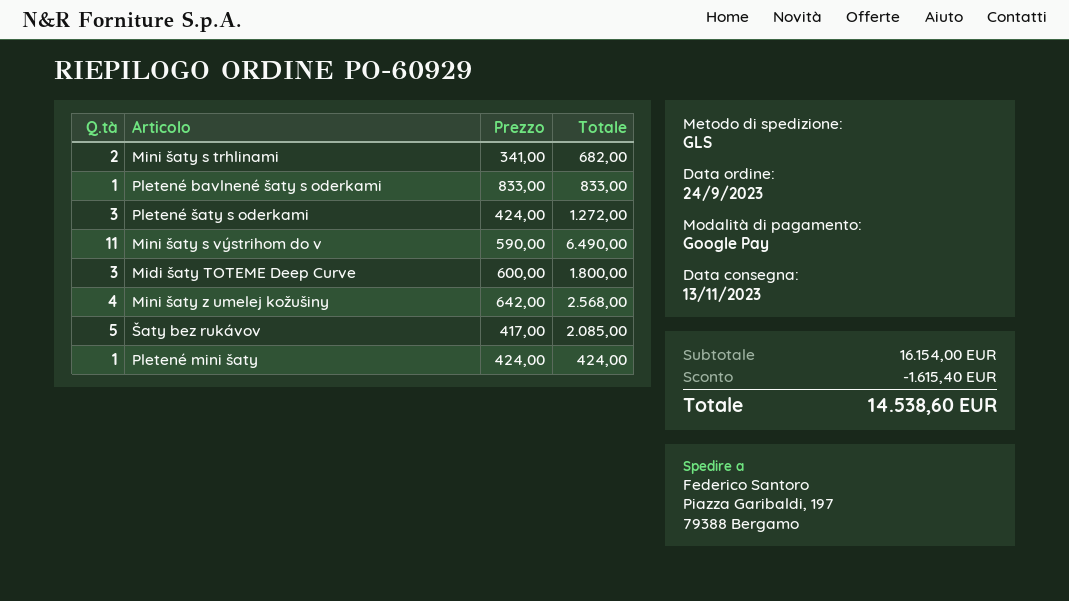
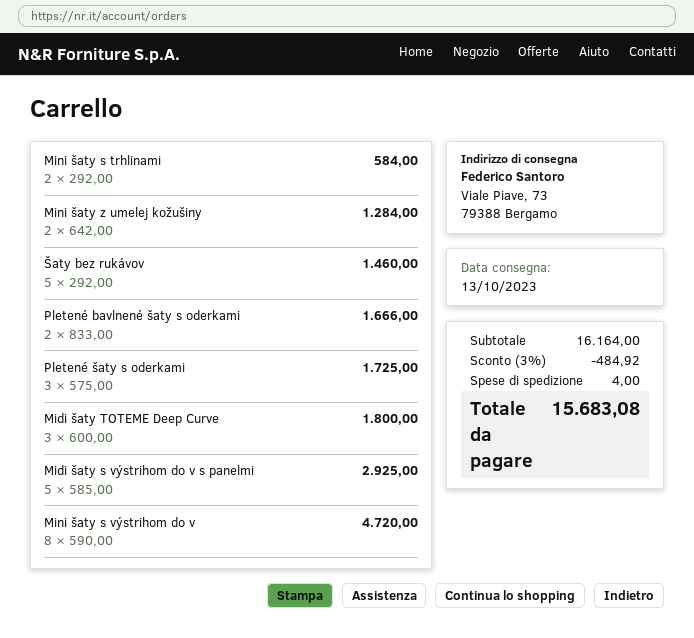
delivery date: 2023-11-13 -> 2023-10-13
ship to: Piazza Garibaldi, 197, 79388 Bergamo -> Viale Piave, 73, 79388 Bergamo
Mini šaty s trhlinami: 2 x 341.00 = 682.00 -> 2 x 292.00 = 584.00
Pletené bavlnené šaty s oderkami: 1 x 833.00 = 833.00 -> 2 x 833.00 = 1666.00
Pletené šaty s oderkami: 3 x 424.00 = 1272.00 -> 3 x 575.00 = 1725.00
Mini šaty s výstrihom do v: 11 x 590.00 = 6490.00 -> 8 x 590.00 = 4720.00
Mini šaty z umelej kožušiny: 4 x 642.00 = 2568.00 -> 2 x 642.00 = 1284.00
Šaty bez rukávov: 5 x 417.00 = 2085.00 -> 5 x 292.00 = 1460.00
Pletené mini šaty: 1 x 424.00 = 424.00 -> none
Midi šaty s výstrihom do v s panelmi: none -> 5 x 585.00 = 2925.00
subtotal: 16154.00 -> 16164.00
discount: 1615.40 -> 484.92
shipping: none -> 4.00
total: 14538.60 -> 15683.08

